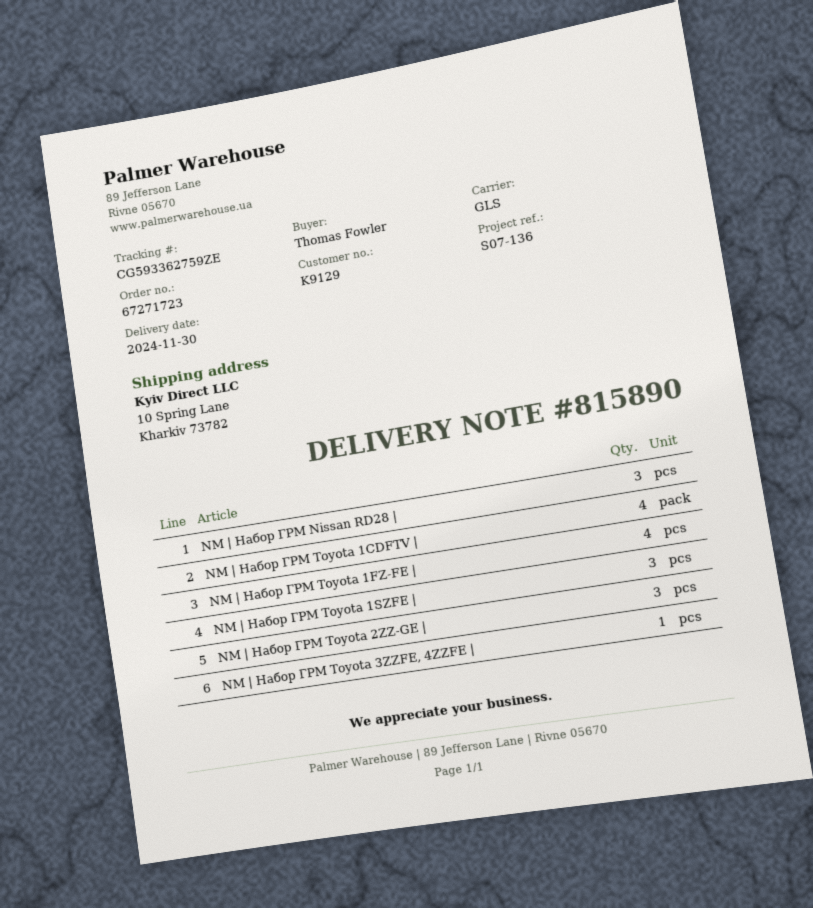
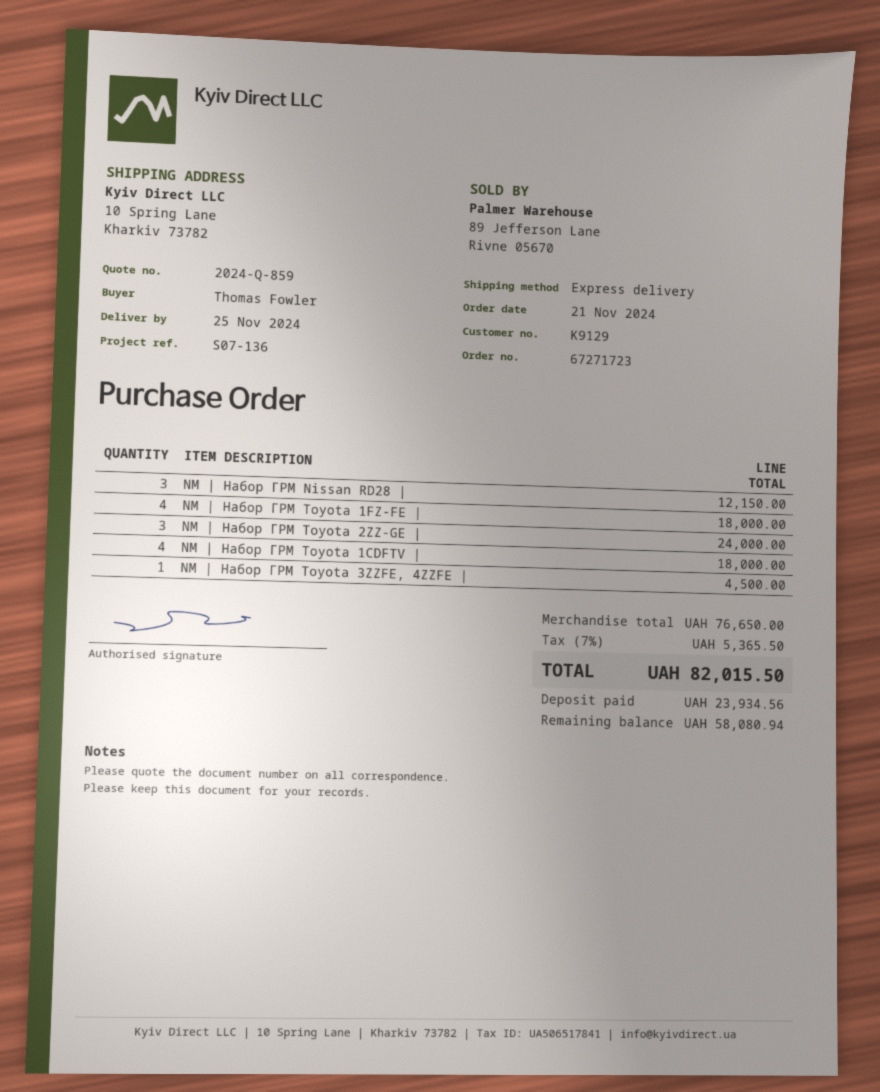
delivery date: 2024-11-30 -> 2024-11-25
shipping method: GLS -> express
NM | Набор ГРМ Toyota 1SZFE |: 3 -> none

